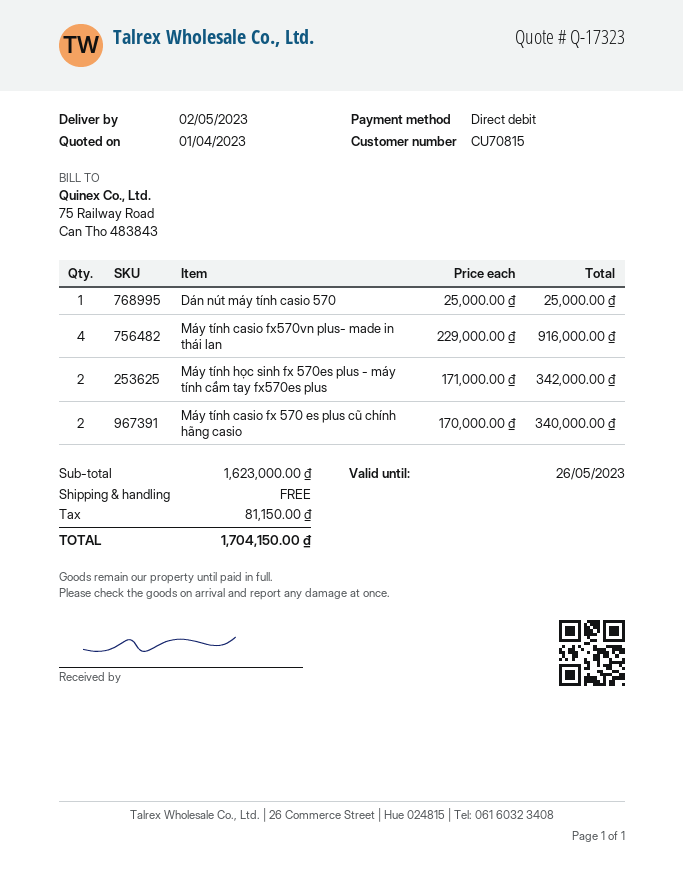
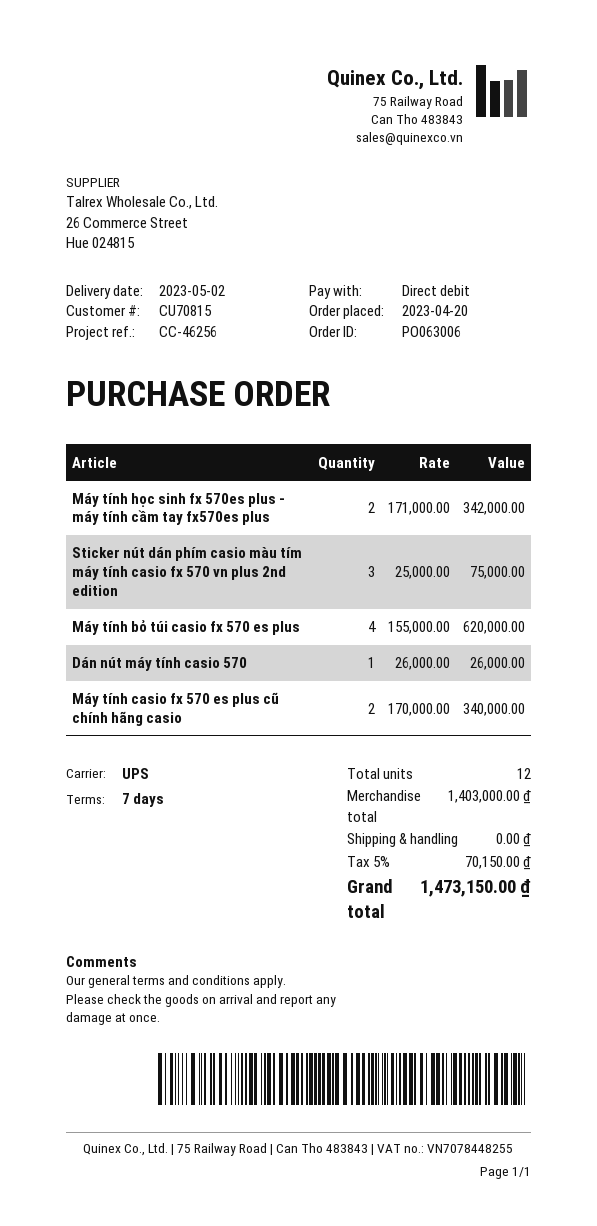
Dán nút máy tính casio 570: 1 x 25000.00 = 25000.00 -> 1 x 26000.00 = 26000.00
Máy tính casio fx570vn plus- made in thái lan: 4 x 229000.00 = 916000.00 -> none
Sticker nút dán phím casio màu tím máy tính casio fx 570 vn plus 2nd edition: none -> 3 x 25000.00 = 75000.00
Máy tính bỏ túi casio fx 570 es plus: none -> 4 x 155000.00 = 620000.00
subtotal: 1623000.00 -> 1403000.00
tax: 81150.00 -> 70150.00
total: 1704150.00 -> 1473150.00

